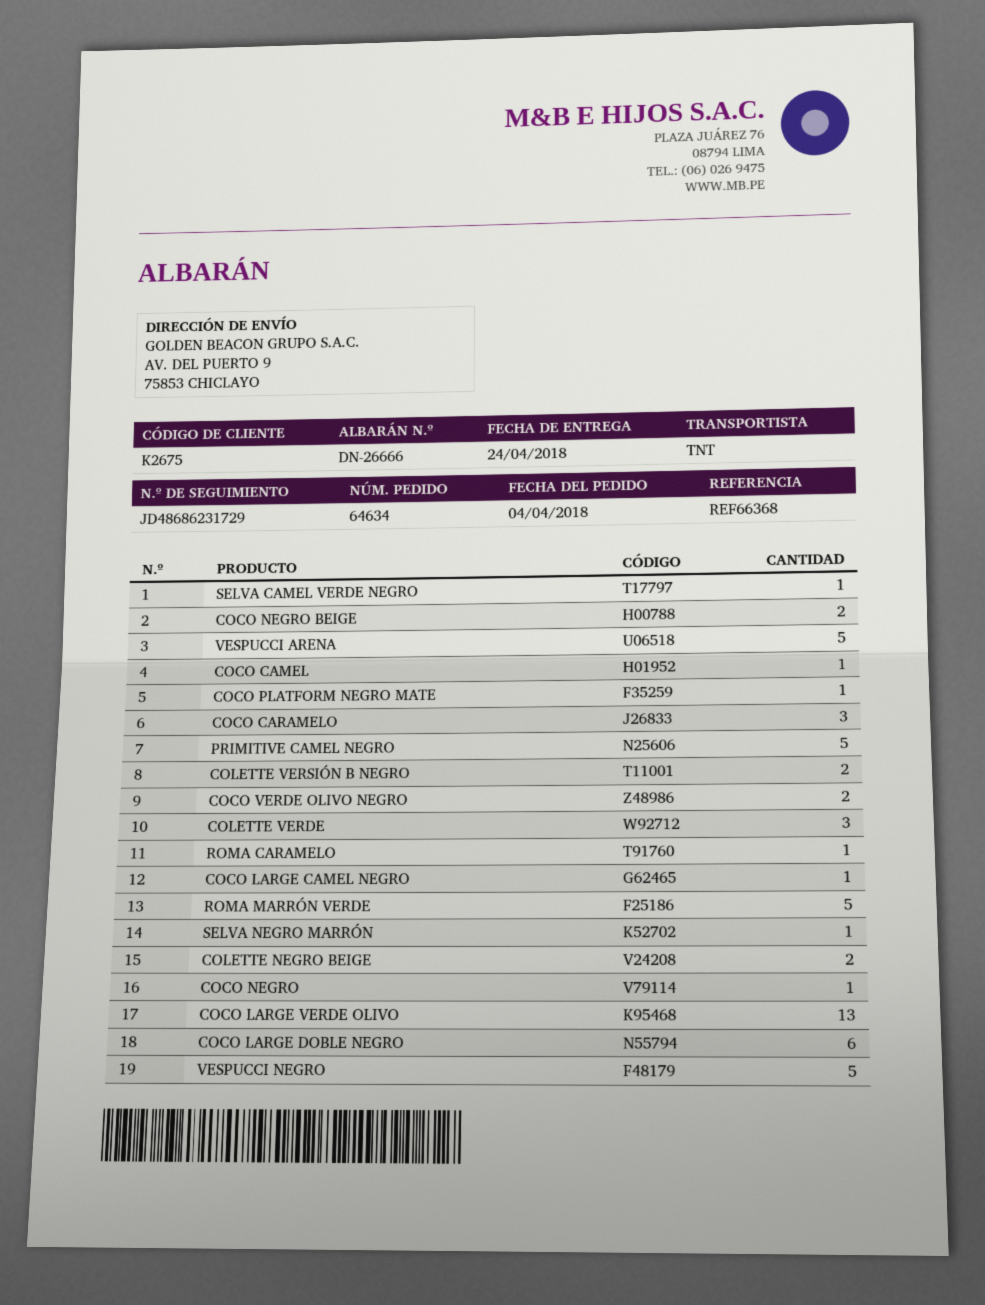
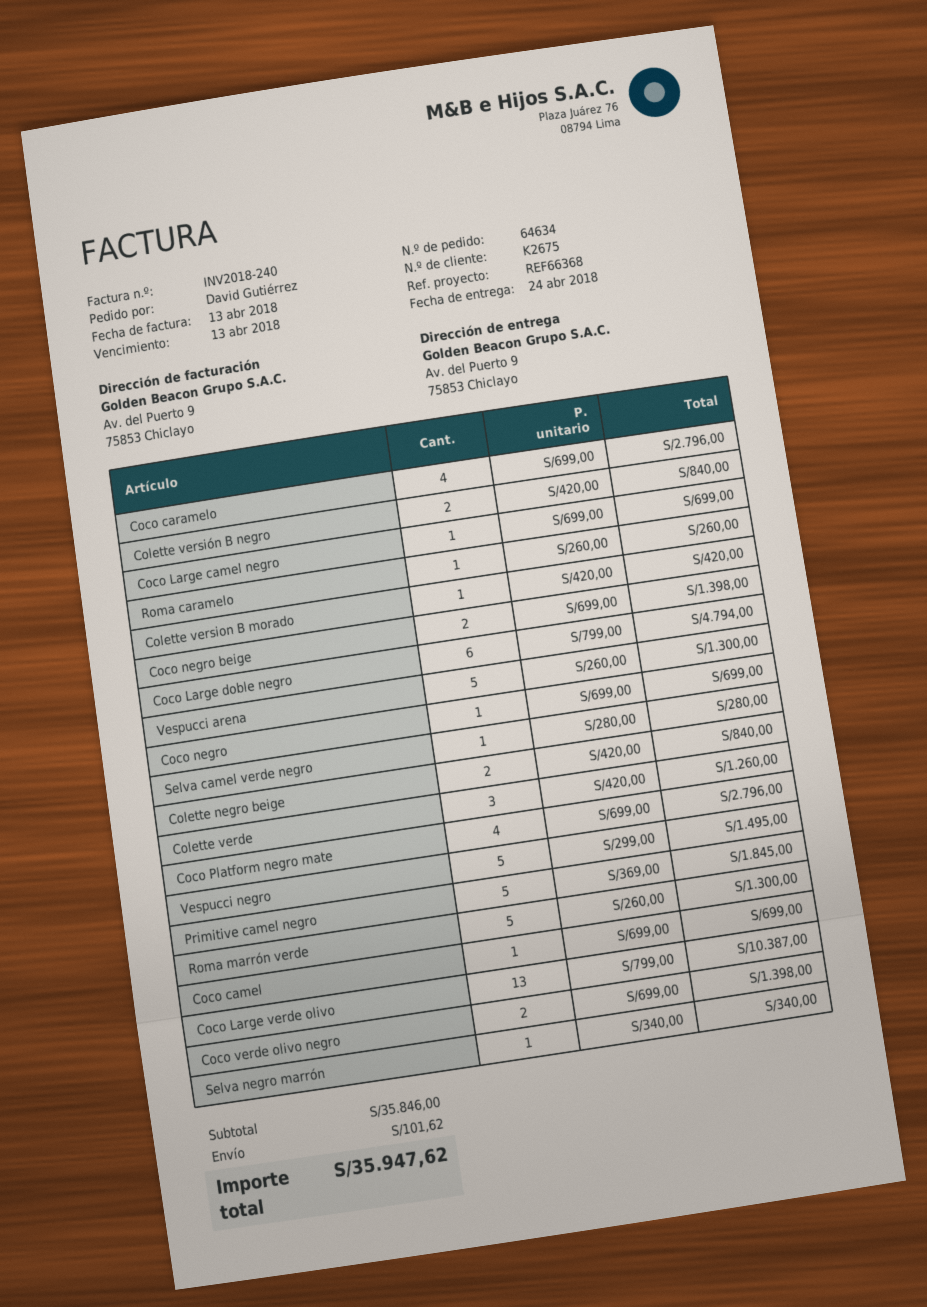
COCO PLATFORM NEGRO MATE: 1 -> 4
COCO CARAMELO: 3 -> 4
Colette version B morado: none -> 1

